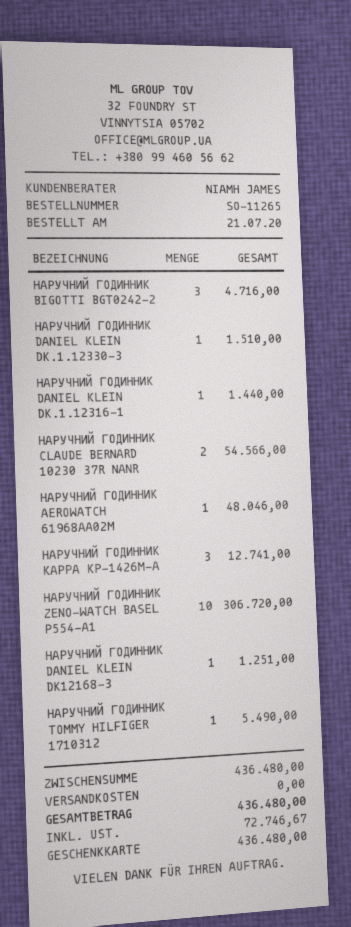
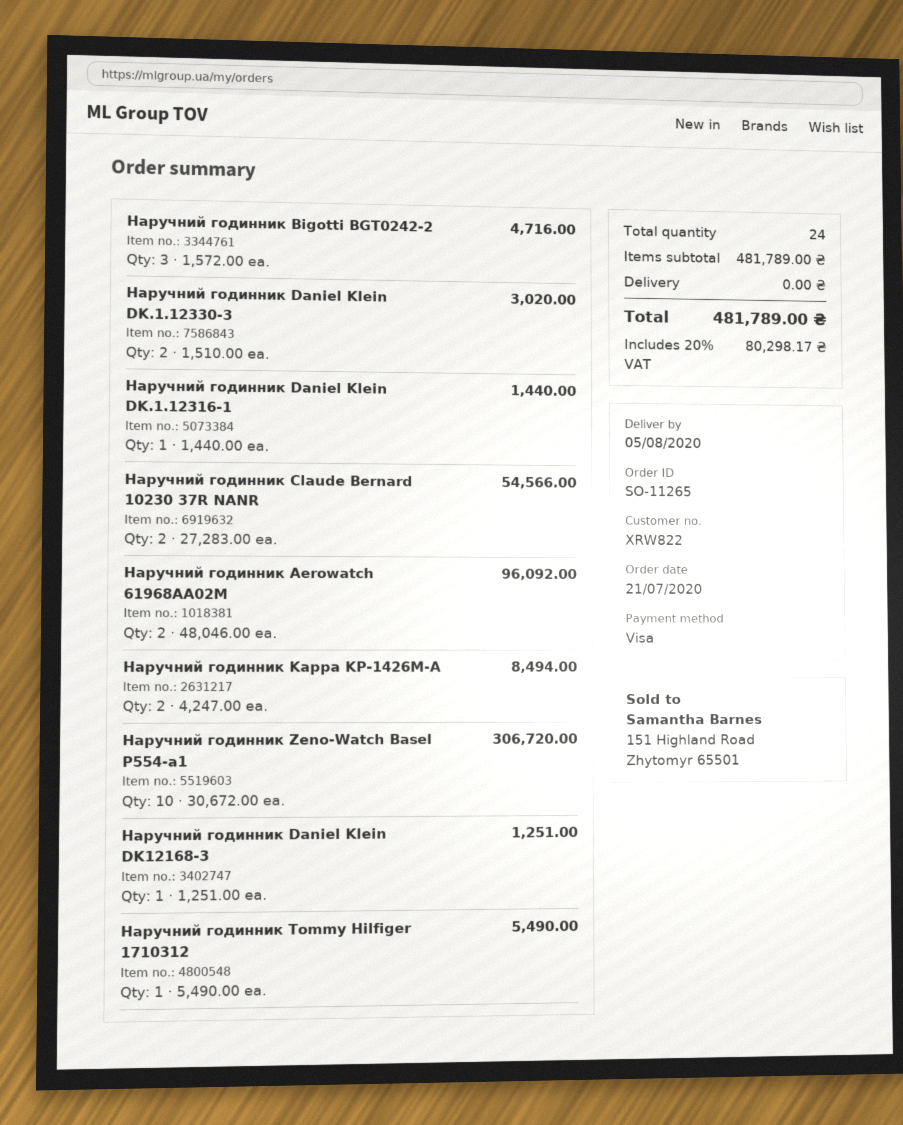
payment method: gift card -> Visa
НАРУЧНИЙ ГОДИННИК DANIEL KLEIN DK.1.12330-3: 1 for 1510.00 -> 2 for 3020.00
НАРУЧНИЙ ГОДИННИК AEROWATCH 61968AA02M: 1 for 48046.00 -> 2 for 96092.00
НАРУЧНИЙ ГОДИННИК KAPPA KP-1426M-A: 3 for 12741.00 -> 2 for 8494.00
subtotal: 436480.00 -> 481789.00
tax: 72746.67 -> 80298.17
total: 436480.00 -> 481789.00

